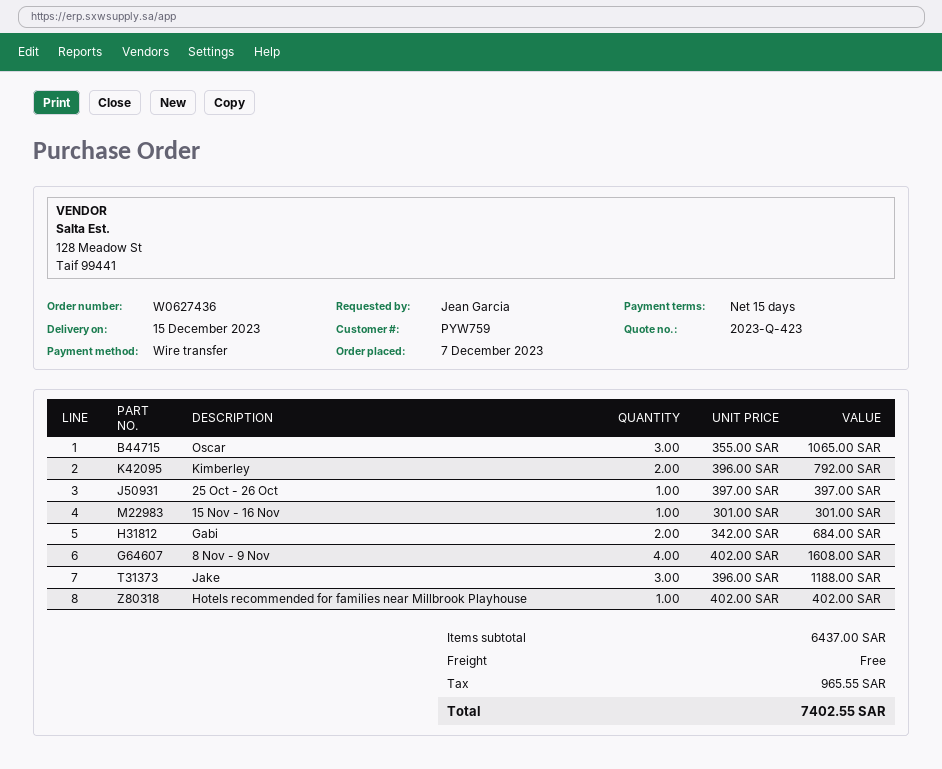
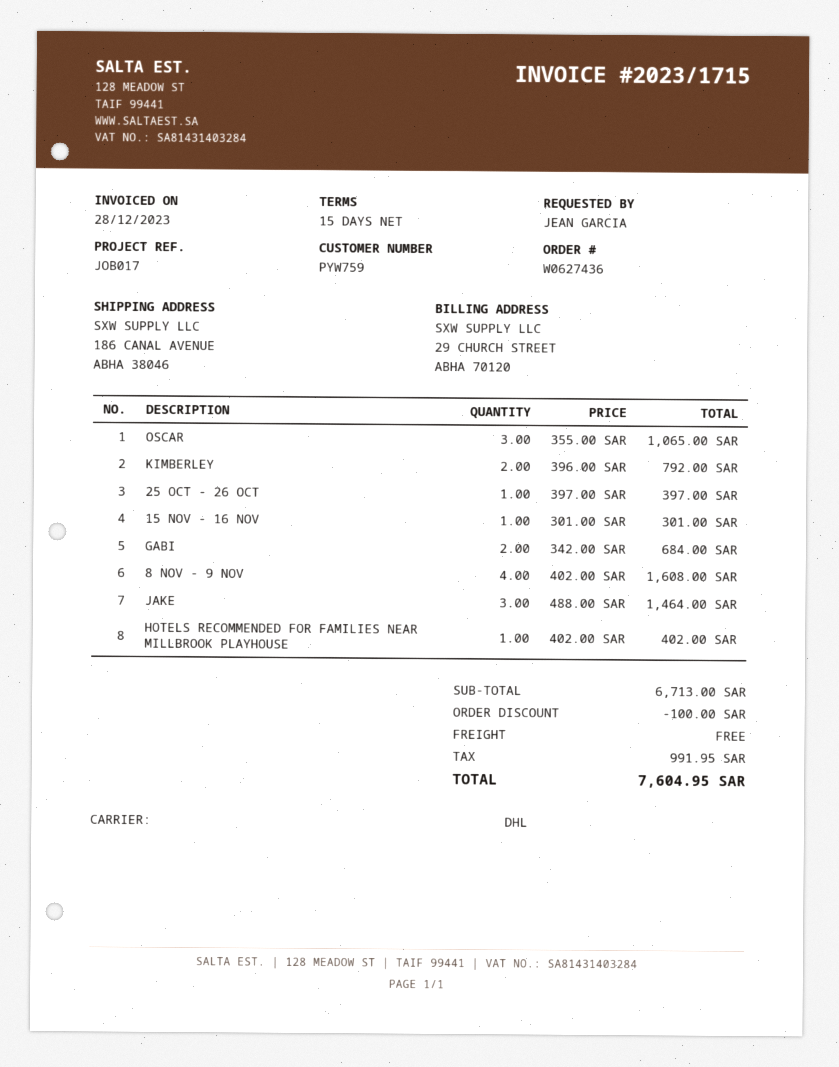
Jake: 3 x 396.00 = 1188.00 -> 3 x 488.00 = 1464.00
subtotal: 6437.00 -> 6713.00
discount: none -> 100.00
tax: 965.55 -> 991.95
total: 7402.55 -> 7604.95

